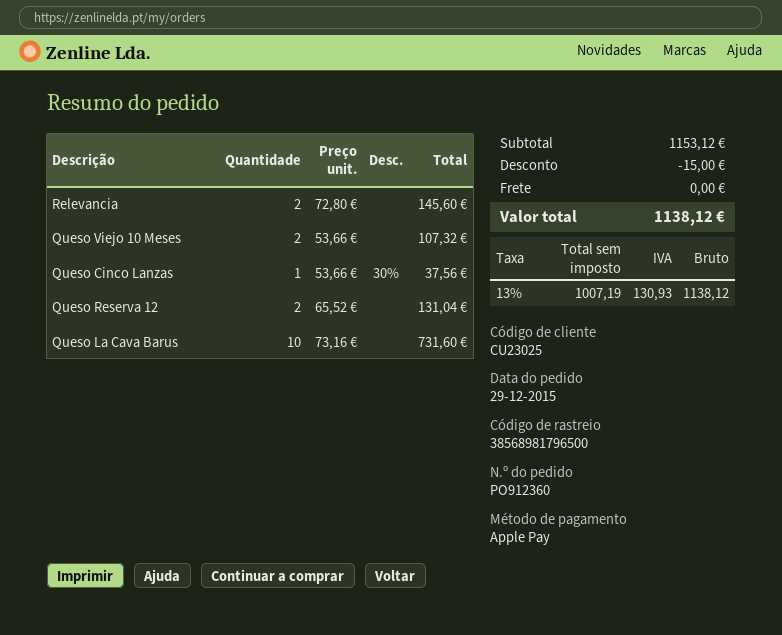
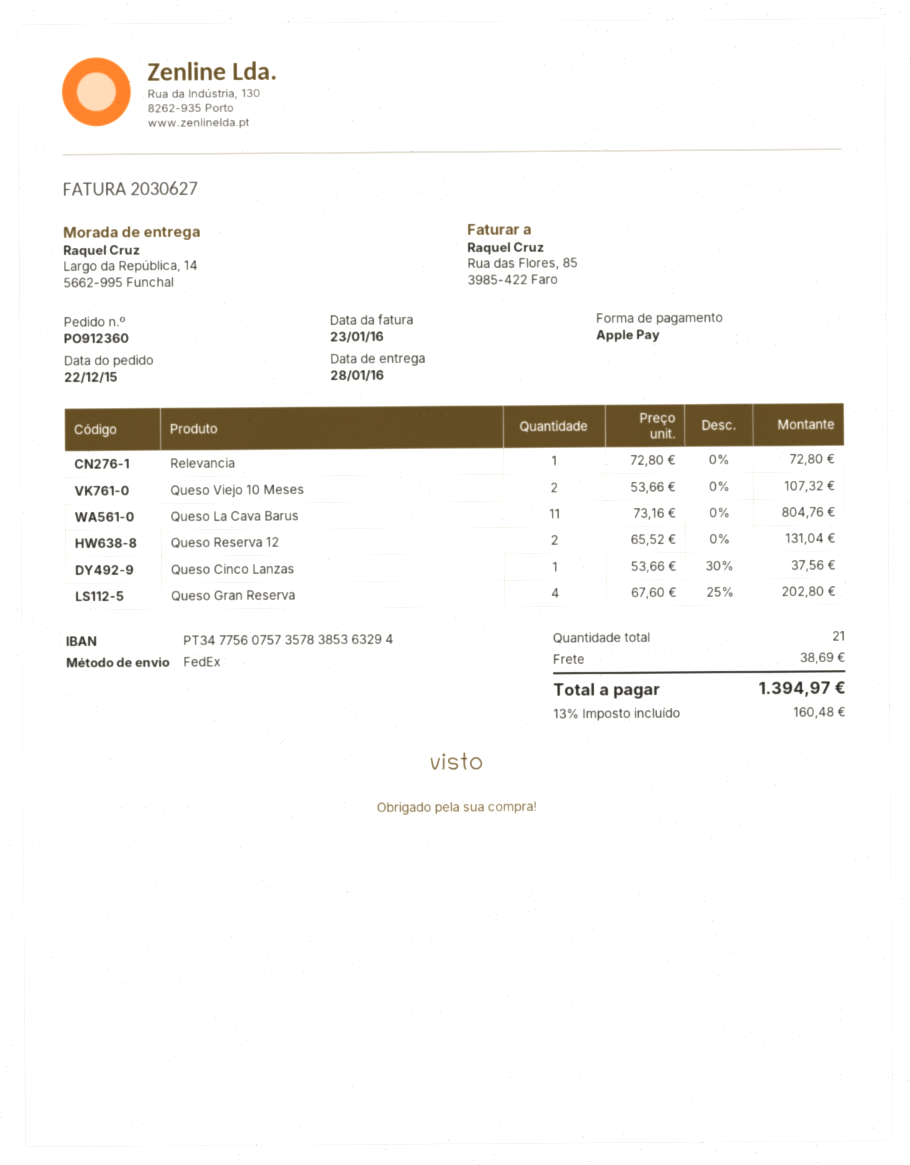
order date: 2015-12-29 -> 2015-12-22
Relevancia: 2 x 72.80 = 145.60 -> 1 x 72.80 = 72.80
Queso La Cava Barus: 10 x 73.16 = 731.60 -> 11 x 73.16 = 804.76
Queso Gran Reserva: none -> 4 x 67.60 - 25% = 202.80
discount: 15.00 -> none
shipping: 0.00 -> 38.69
tax: 13% = 130.93 -> 13% = 160.48
total: 1138.12 -> 1394.97

